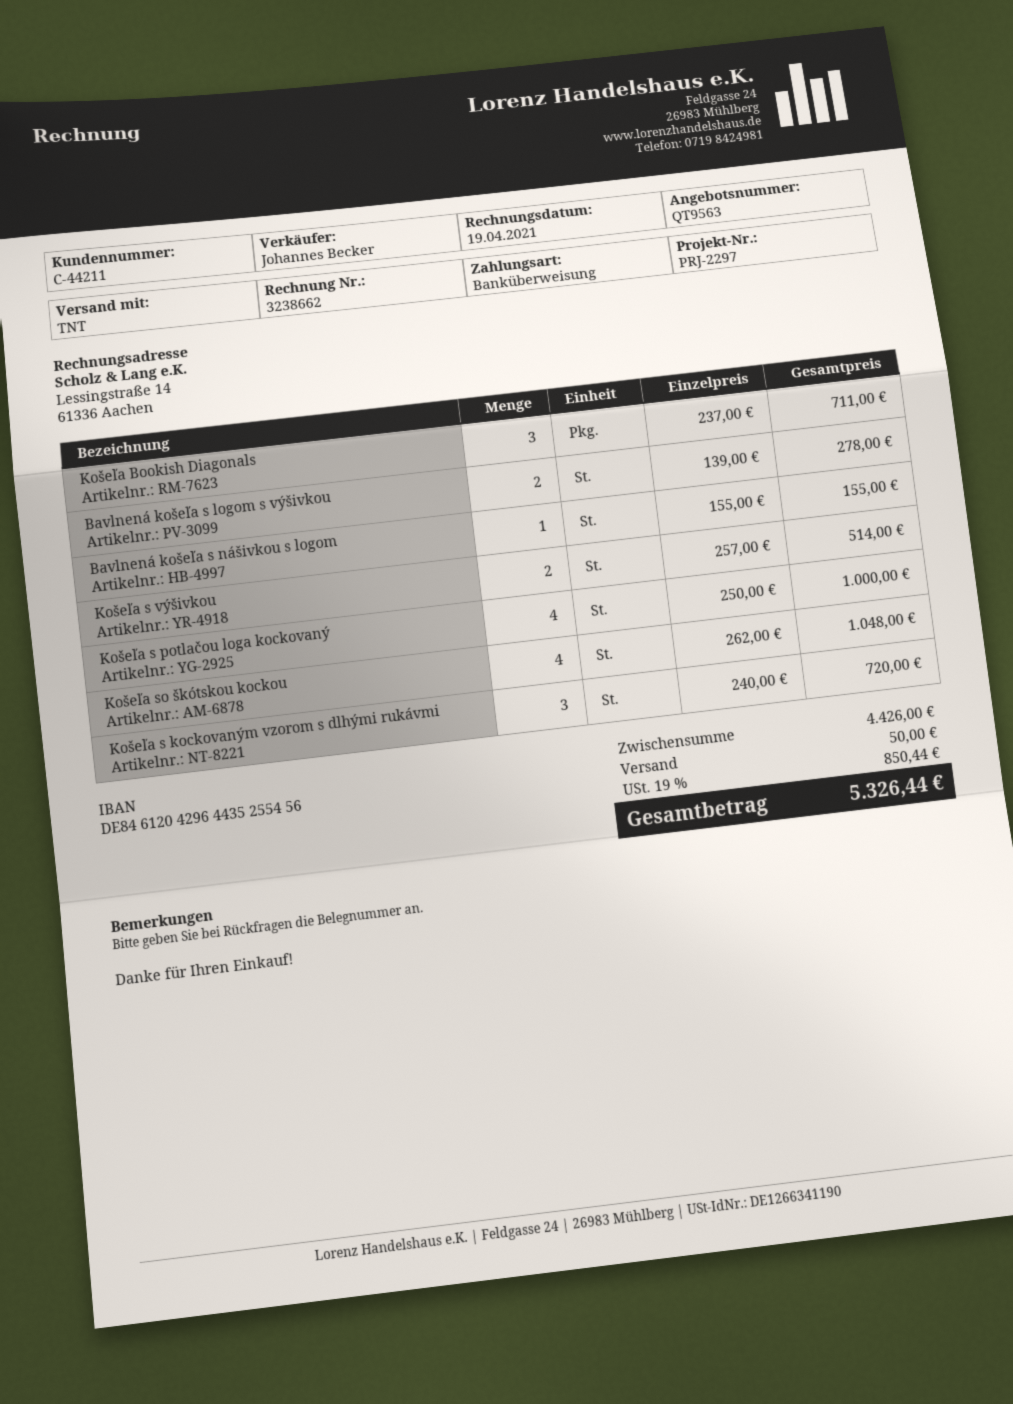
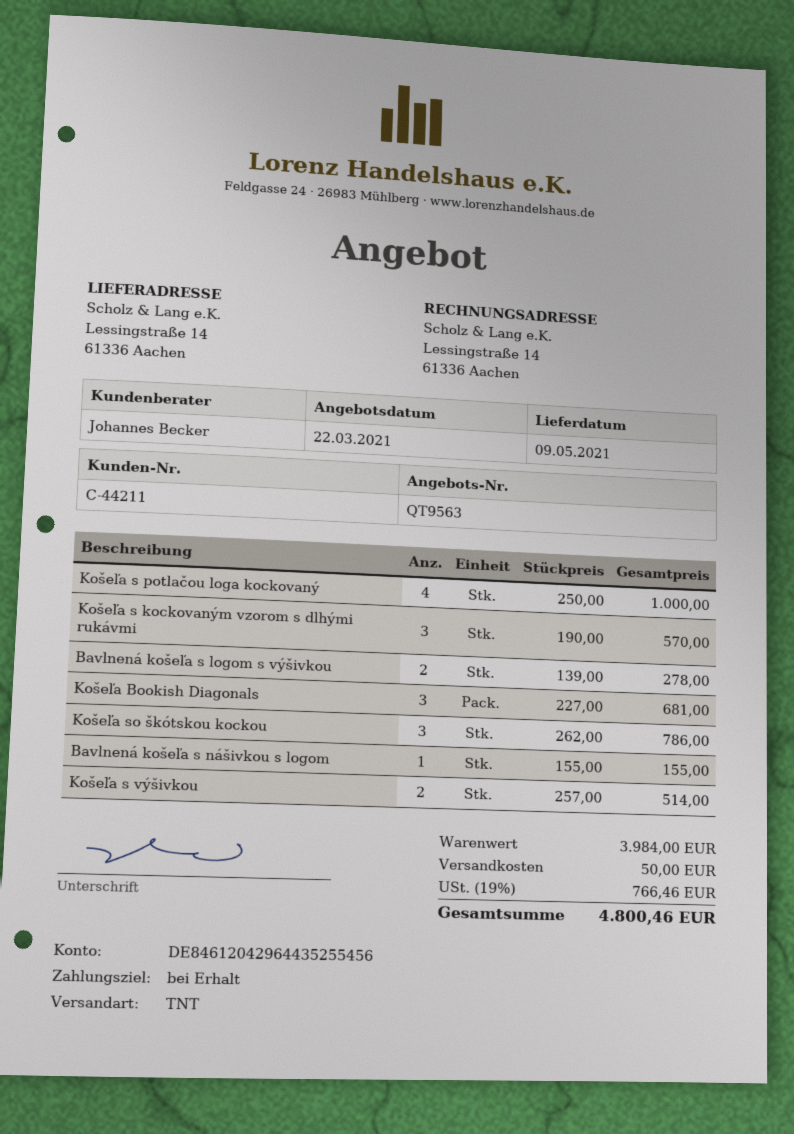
Košeľa Bookish Diagonals: 3 x 237.00 = 711.00 -> 3 x 227.00 = 681.00
Košeľa so škótskou kockou: 4 x 262.00 = 1048.00 -> 3 x 262.00 = 786.00
Košeľa s kockovaným vzorom s dlhými rukávmi: 3 x 240.00 = 720.00 -> 3 x 190.00 = 570.00
subtotal: 4426.00 -> 3984.00
tax: 19% = 850.44 -> 19% = 766.46
total: 5326.44 -> 4800.46

